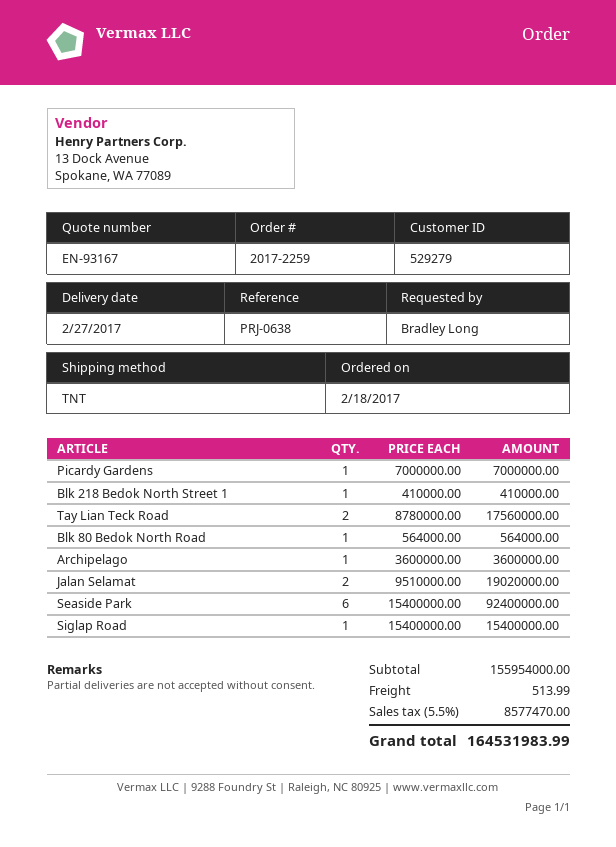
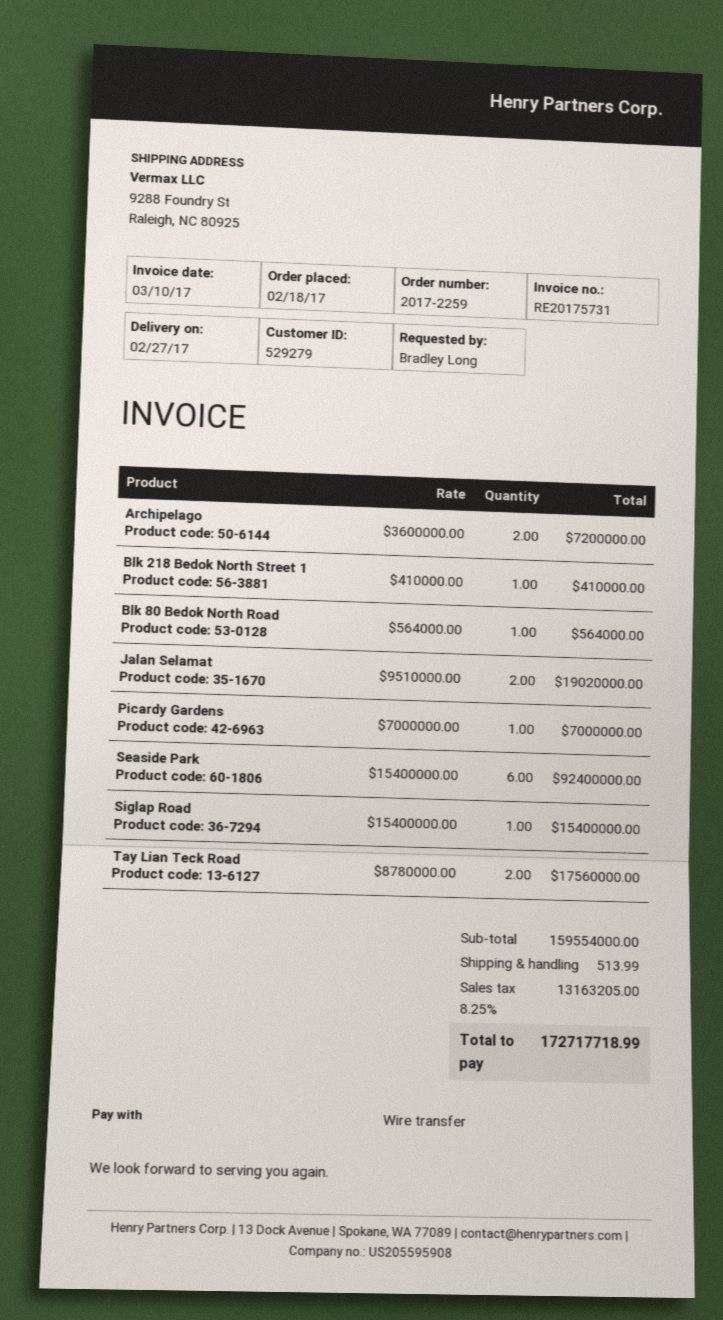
Archipelago: 1 x 3600000.00 = 3600000.00 -> 2 x 3600000.00 = 7200000.00
subtotal: 155954000.00 -> 159554000.00
tax: 5.5% = 8577470.00 -> 8.25% = 13163205.00
total: 164531983.99 -> 172717718.99

